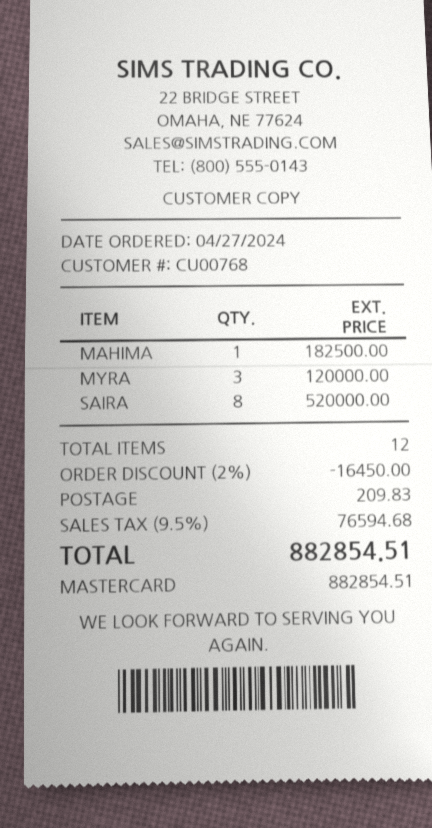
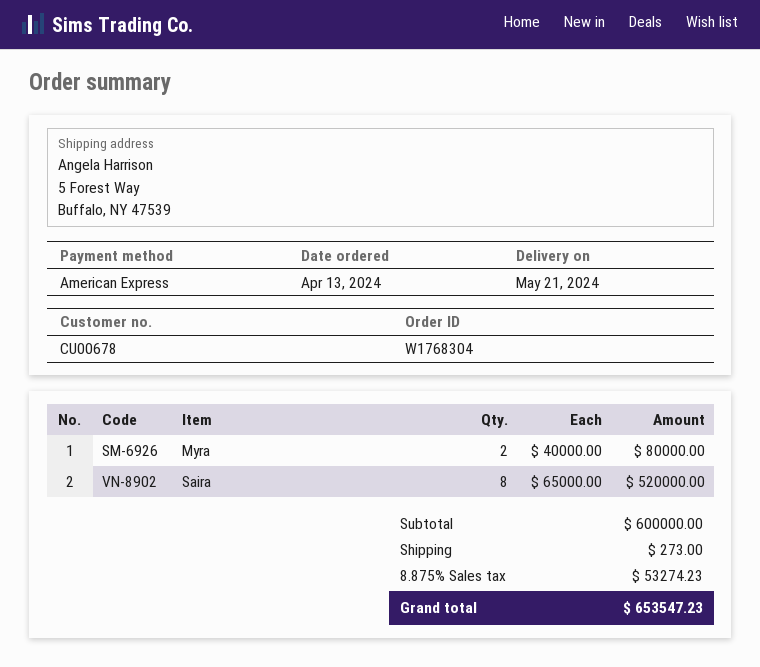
order date: 2024-04-27 -> 2024-04-13
customer number: CU00768 -> CU00678
payment method: Mastercard -> American Express
MAHIMA: 1 for 182500.00 -> none
MYRA: 3 for 120000.00 -> 2 for 80000.00
discount: 2% = 16450.00 -> none
shipping: 209.83 -> 273.00
tax: 9.5% = 76594.68 -> 8.875% = 53274.23
total: 882854.51 -> 653547.23

